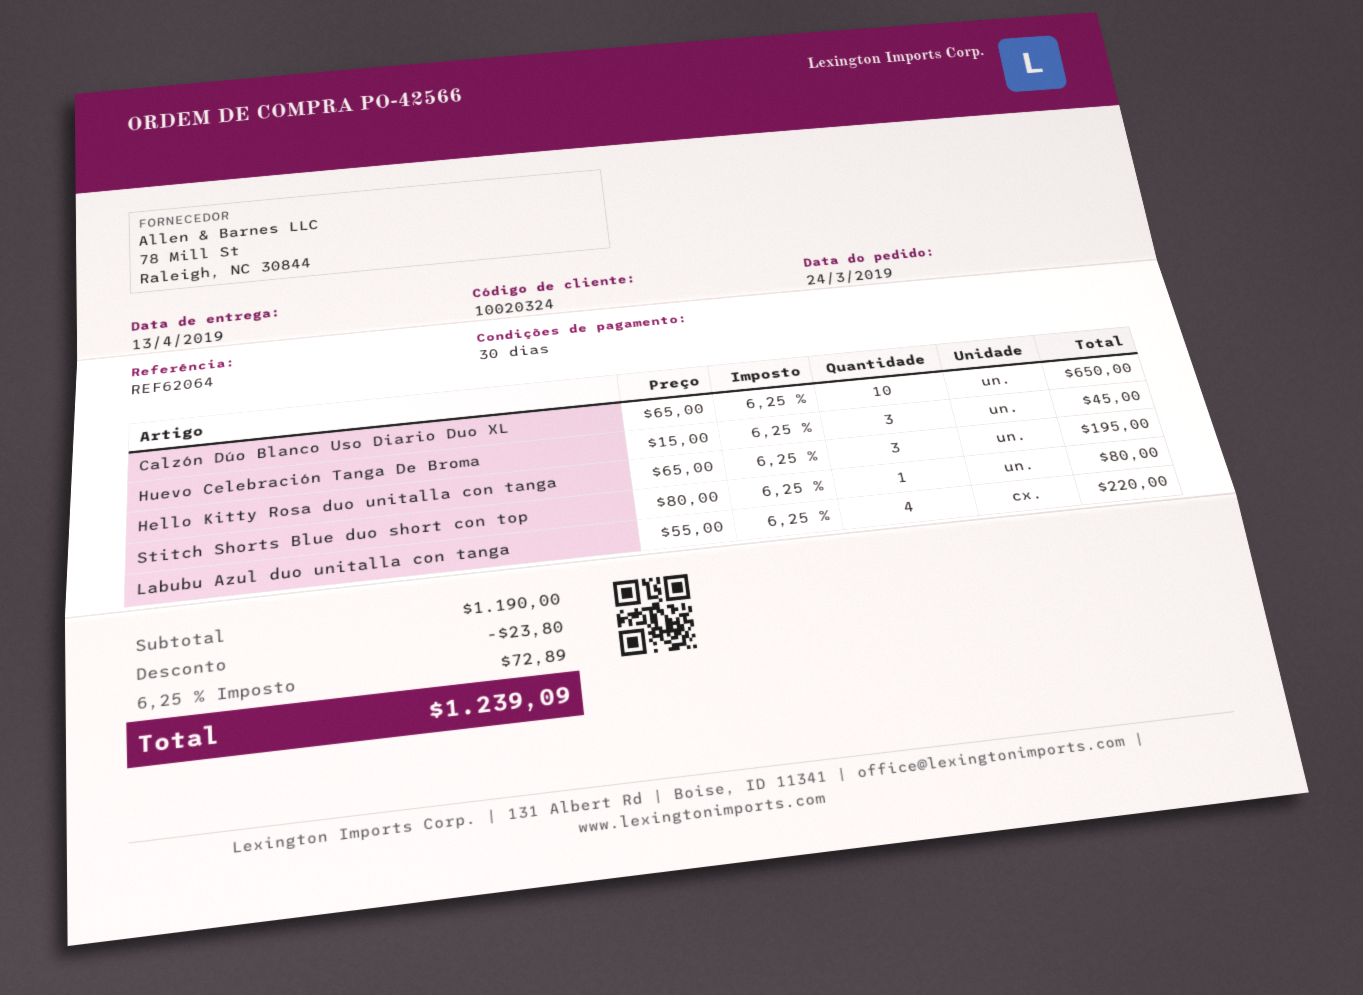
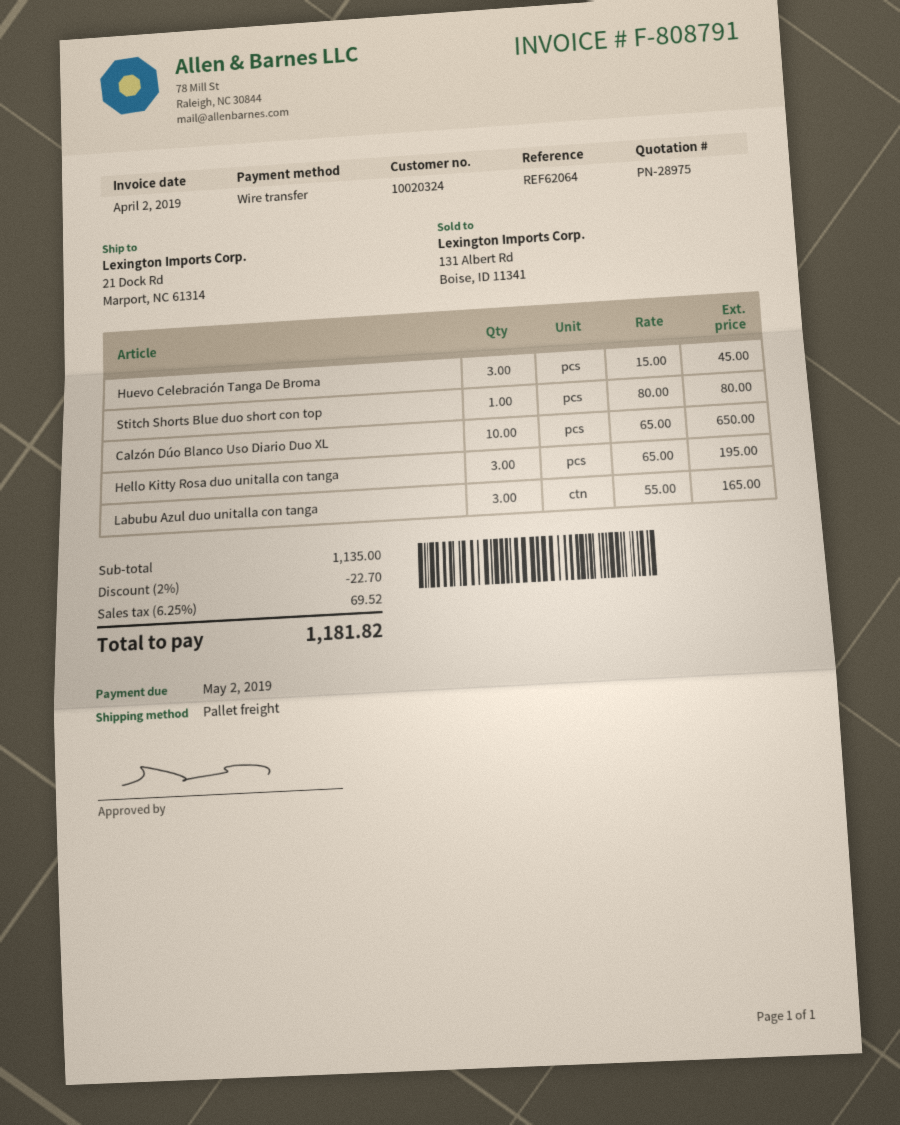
Labubu Azul duo unitalla con tanga: 4 x 55.00 = 220.00 -> 3 x 55.00 = 165.00
subtotal: 1190.00 -> 1135.00
discount: 23.80 -> 22.70
tax: 6.25% = 72.89 -> 6.25% = 69.52
total: 1239.09 -> 1181.82

